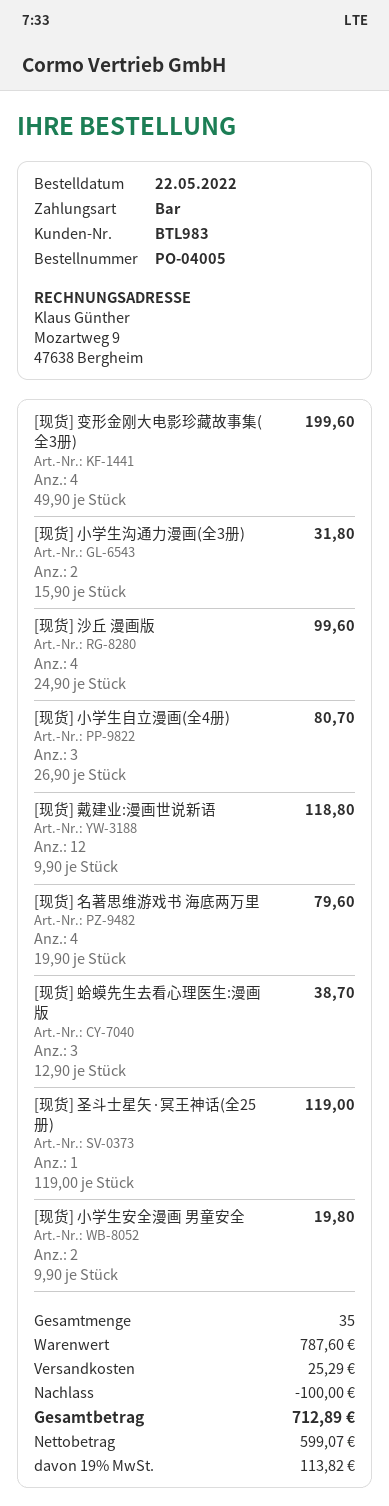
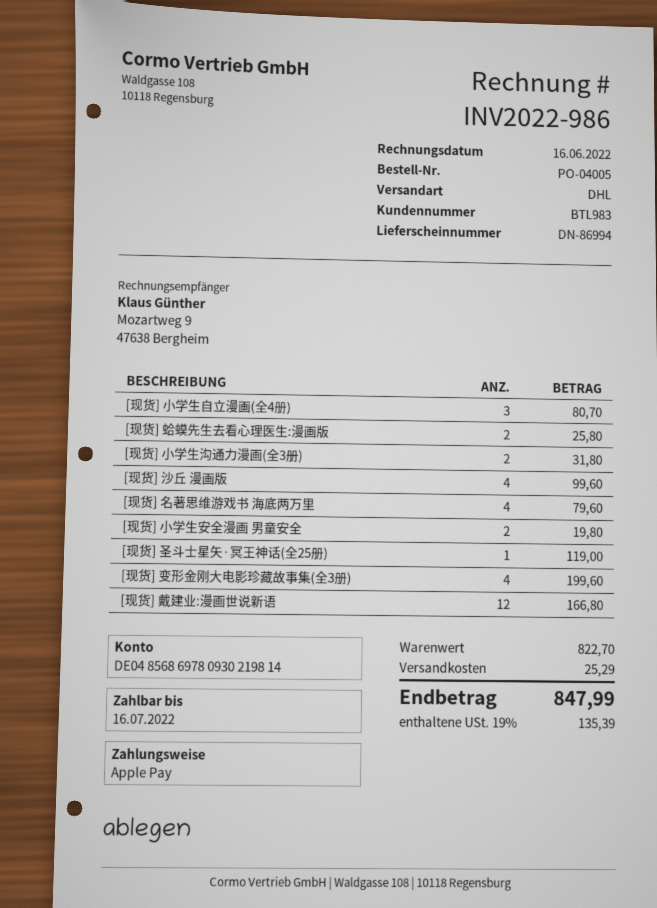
payment method: cash -> Apple Pay
[现货] 戴建业:漫画世说新语: 12 for 118.80 -> 12 for 166.80
[现货] 蛤蟆先生去看心理医生:漫画版: 3 for 38.70 -> 2 for 25.80
subtotal: 787.60 -> 822.70
discount: 100.00 -> none
tax: 19% = 113.82 -> 19% = 135.39
total: 712.89 -> 847.99

